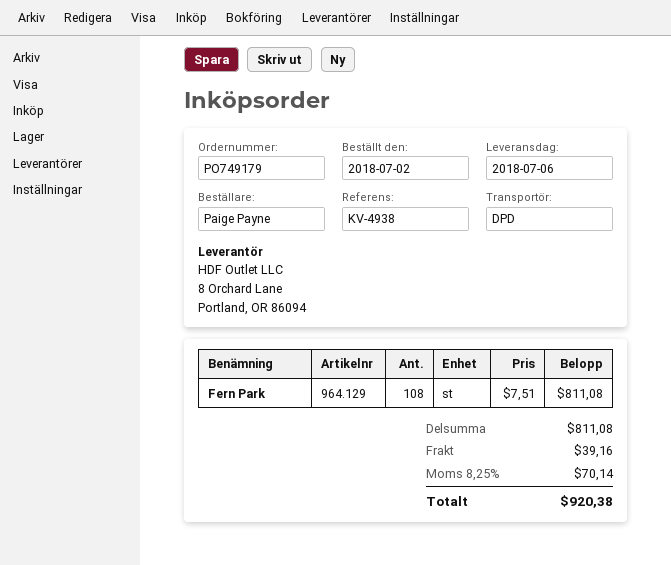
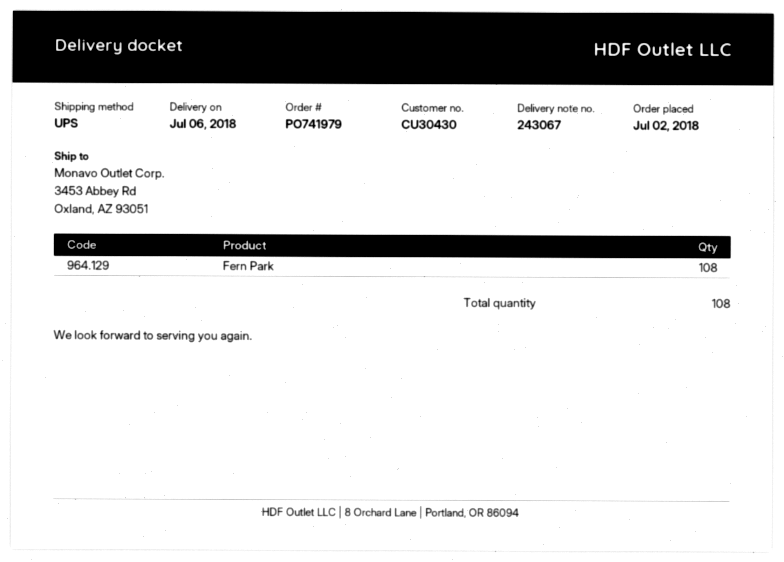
order number: PO749179 -> PO741979
shipping method: DPD -> UPS

